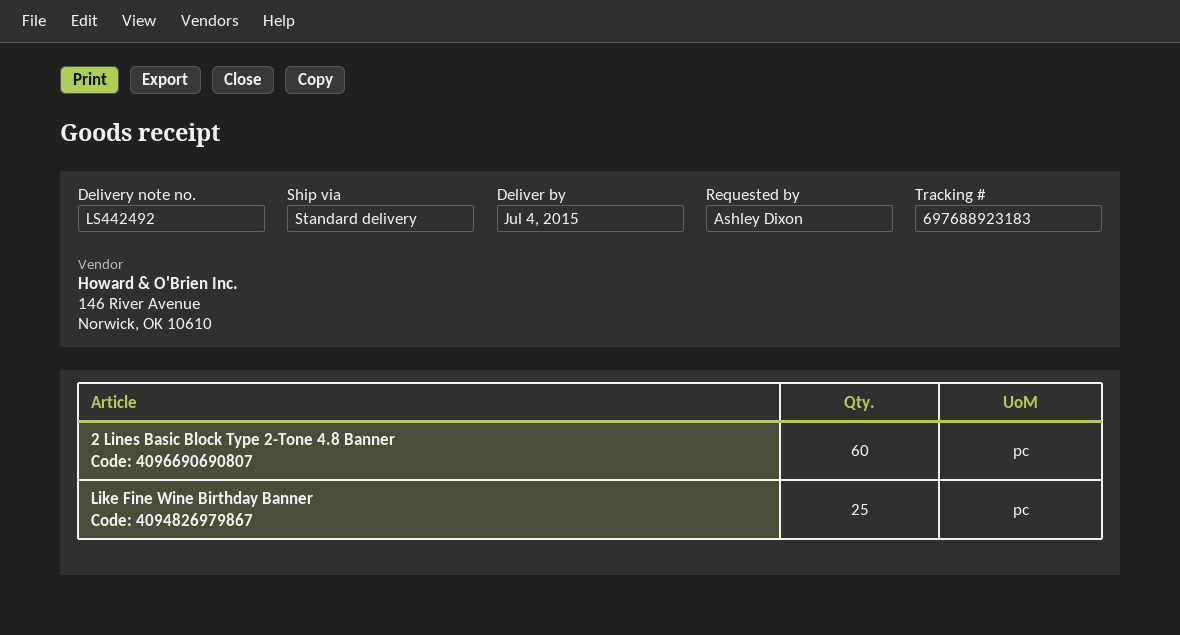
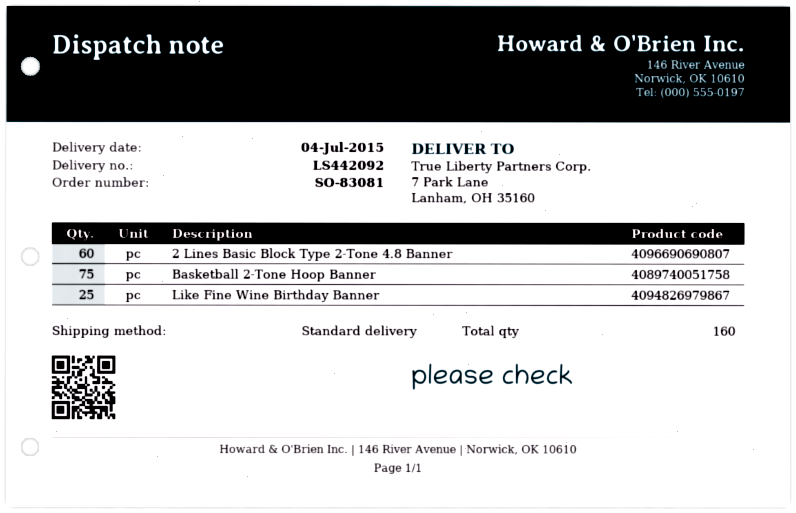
delivery note number: LS442492 -> LS442092
Basketball 2-Tone Hoop Banner: none -> 75

